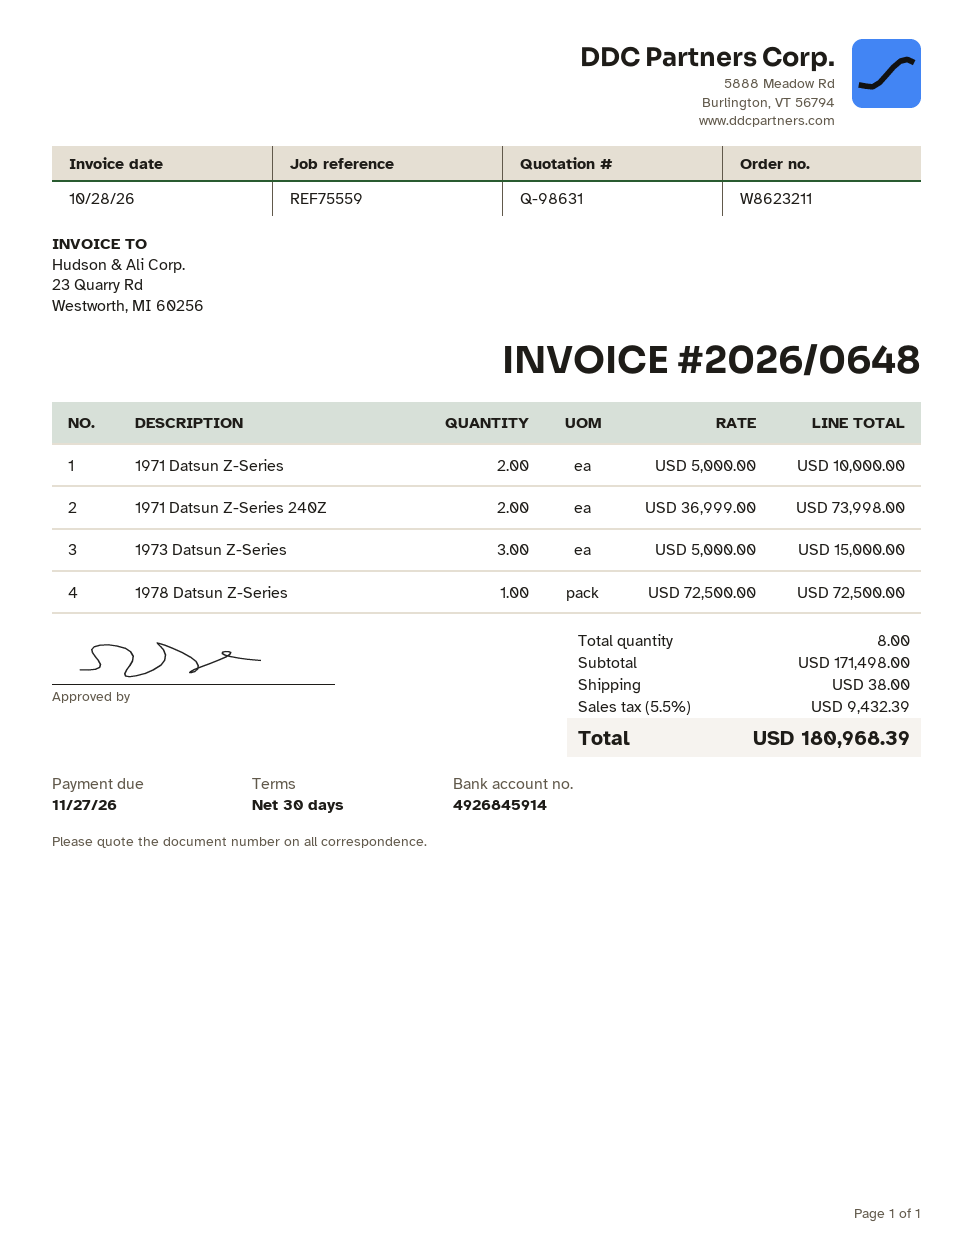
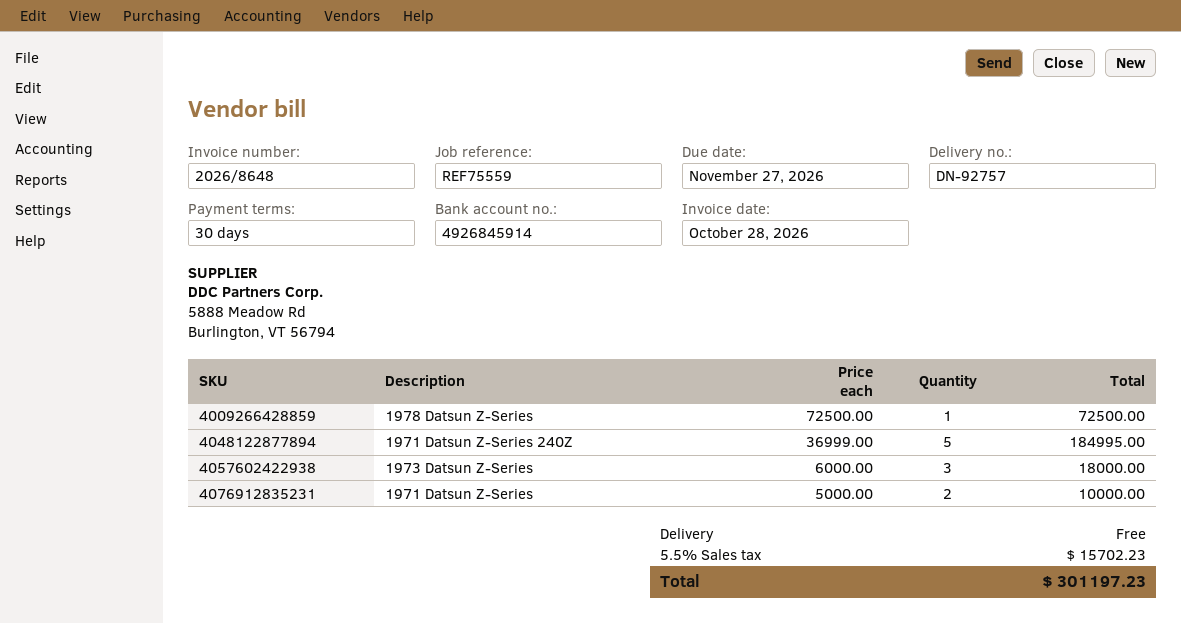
invoice number: 2026/0648 -> 2026/8648
1971 Datsun Z-Series 240Z: 2 x 36999.00 = 73998.00 -> 5 x 36999.00 = 184995.00
1973 Datsun Z-Series: 3 x 5000.00 = 15000.00 -> 3 x 6000.00 = 18000.00
shipping: 38.00 -> 0.00
tax: 5.5% = 9432.39 -> 5.5% = 15702.23
total: 180968.39 -> 301197.23

